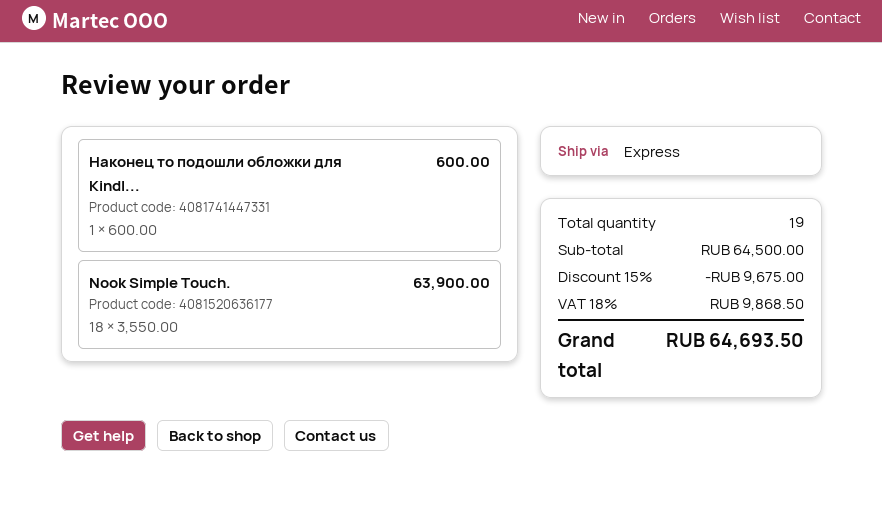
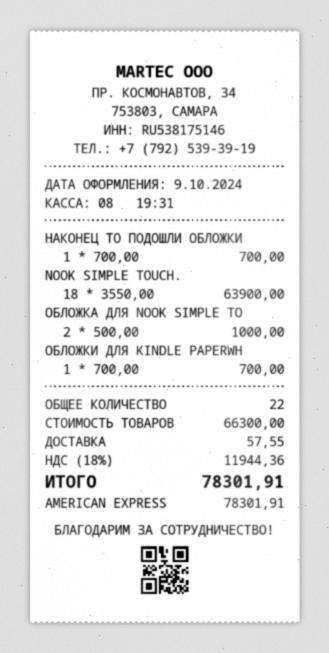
Наконец то подошли обложки для Kindl...: 1 x 600.00 = 600.00 -> 1 x 700.00 = 700.00
ОБЛОЖКА ДЛЯ NOOK SIMPLE TO: none -> 2 x 500.00 = 1000.00
ОБЛОЖКИ ДЛЯ KINDLE PAPERWH: none -> 1 x 700.00 = 700.00
total quantity: 19 -> 22
subtotal: 64500.00 -> 66300.00
discount: 15% = 9675.00 -> none
shipping: none -> 57.55
tax: 18% = 9868.50 -> 18% = 11944.36
total: 64693.50 -> 78301.91

